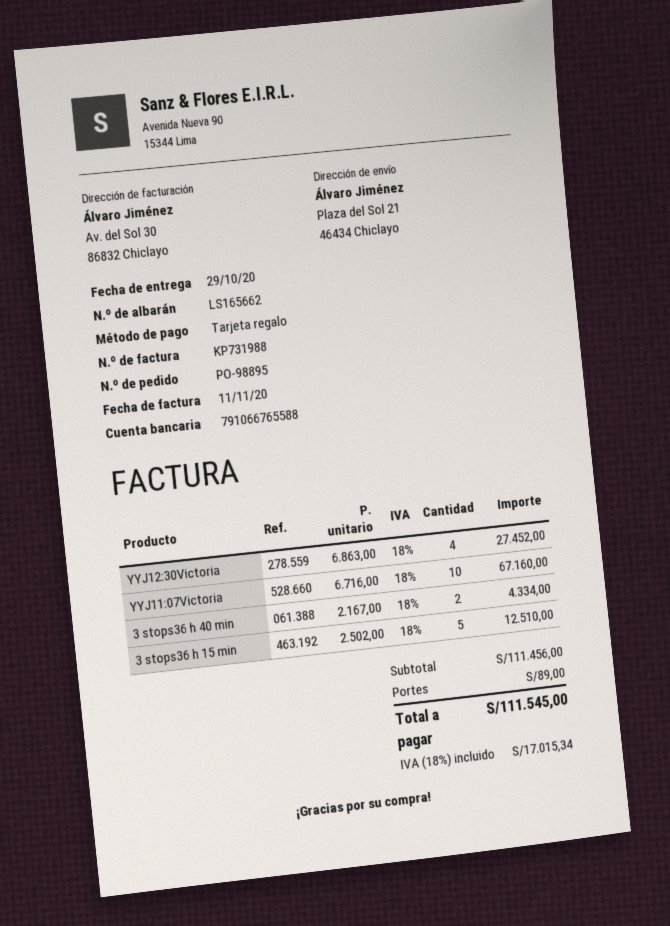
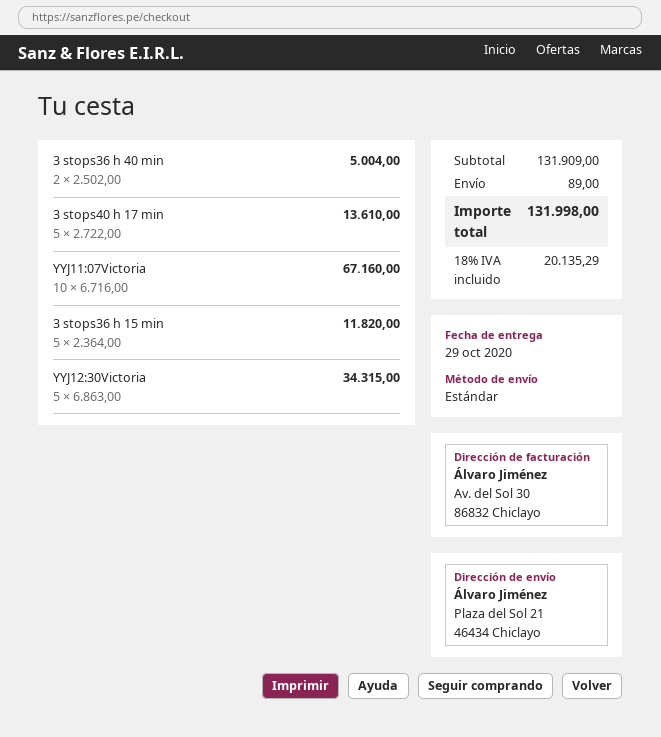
YYJ12:30Victoria: 4 x 6863.00 = 27452.00 -> 5 x 6863.00 = 34315.00
3 stops36 h 40 min: 2 x 2167.00 = 4334.00 -> 2 x 2502.00 = 5004.00
3 stops36 h 15 min: 5 x 2502.00 = 12510.00 -> 5 x 2364.00 = 11820.00
3 stops40 h 17 min: none -> 5 x 2722.00 = 13610.00
subtotal: 111456.00 -> 131909.00
tax: 18% = 17015.34 -> 18% = 20135.29
total: 111545.00 -> 131998.00

